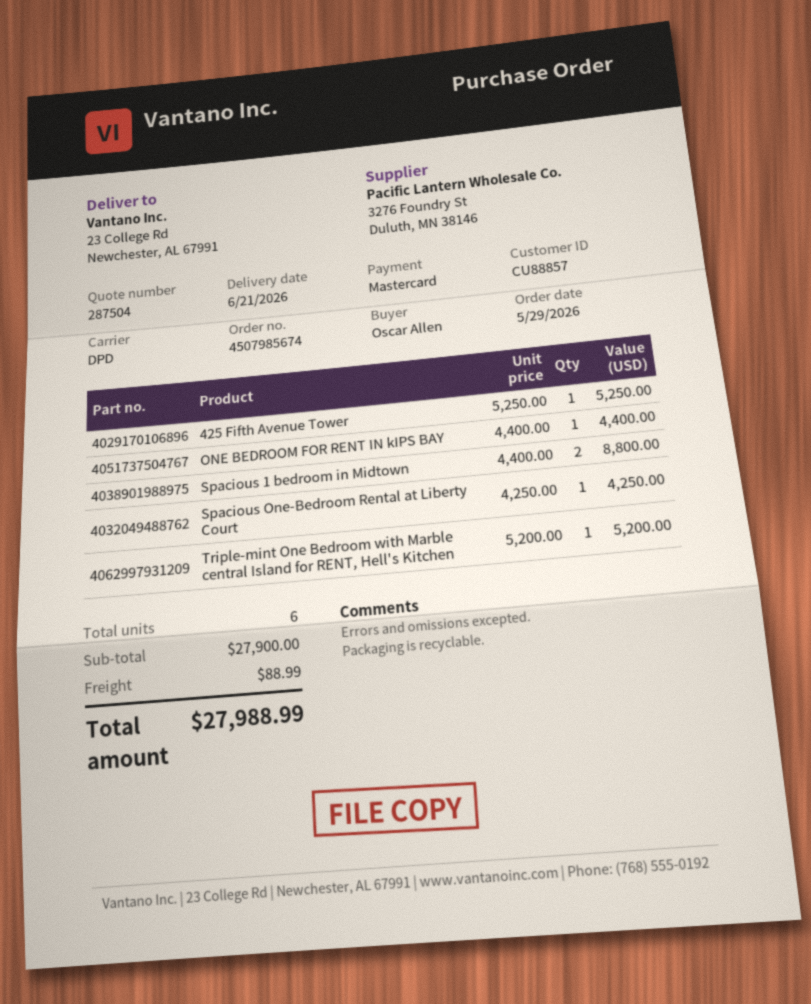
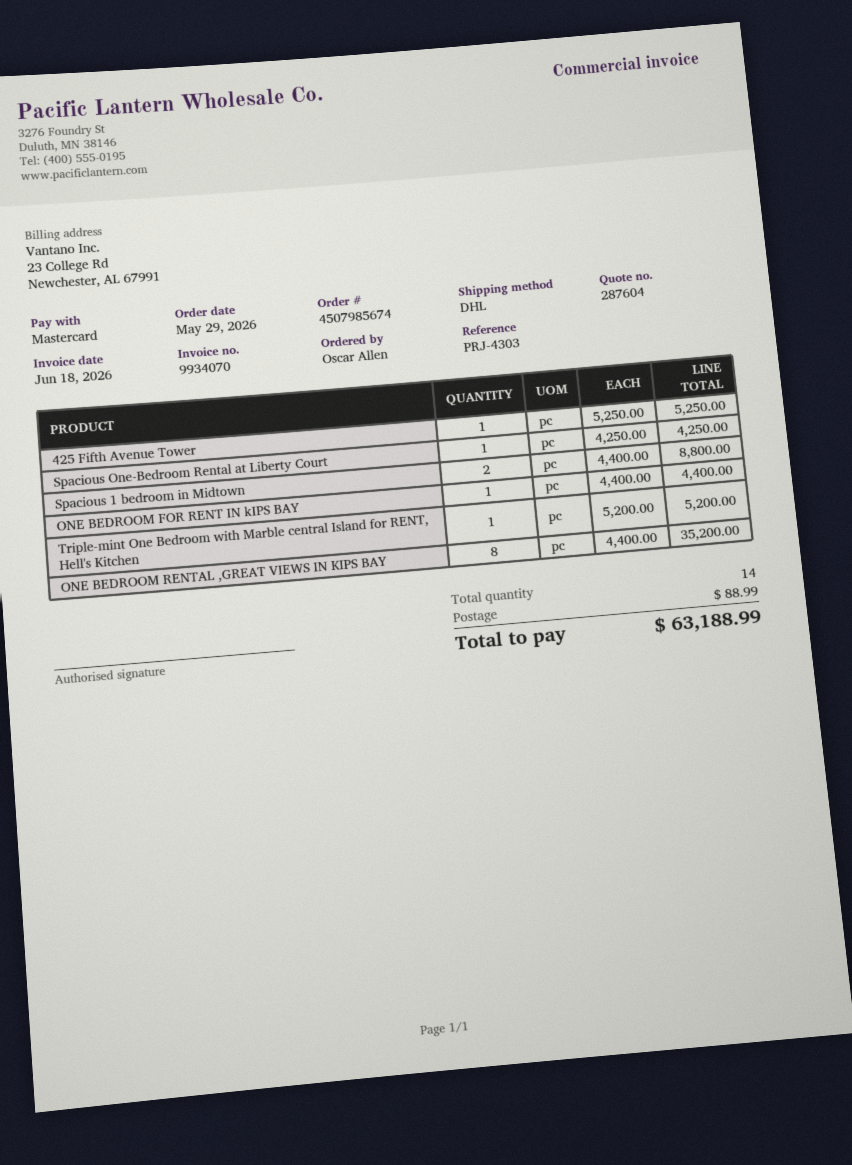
quote number: 287504 -> 287604
shipping method: DPD -> DHL
ONE BEDROOM RENTAL ,GREAT VIEWS IN KIPS BAY: none -> 8 x 4400.00 = 35200.00
total quantity: 6 -> 14
total: 27988.99 -> 63188.99

